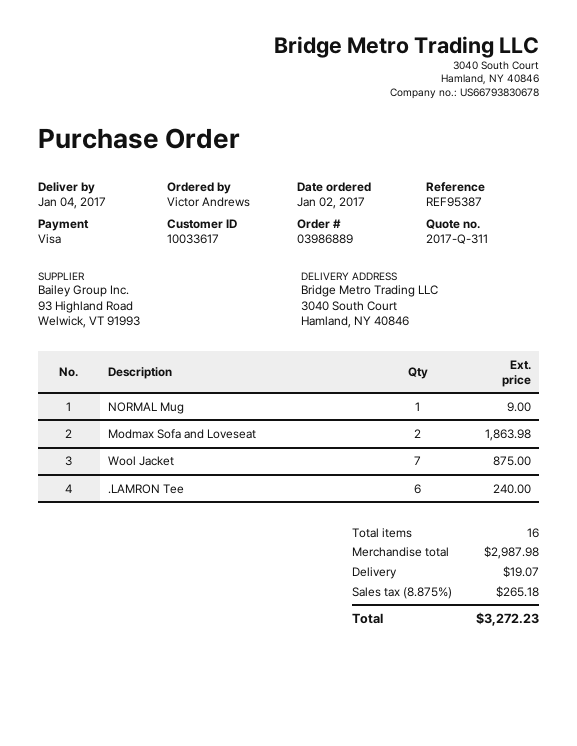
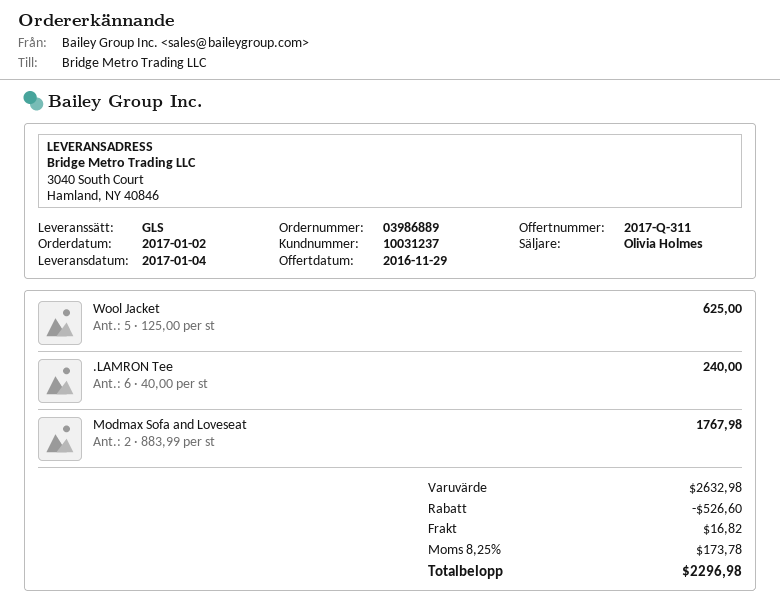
customer number: 10033617 -> 10031237
NORMAL Mug: 1 for 9.00 -> none
Modmax Sofa and Loveseat: 2 for 1863.98 -> 2 for 1767.98
Wool Jacket: 7 for 875.00 -> 5 for 625.00
subtotal: 2987.98 -> 2632.98
discount: none -> 526.60
shipping: 19.07 -> 16.82
tax: 8.875% = 265.18 -> 8.25% = 173.78
total: 3272.23 -> 2296.98

